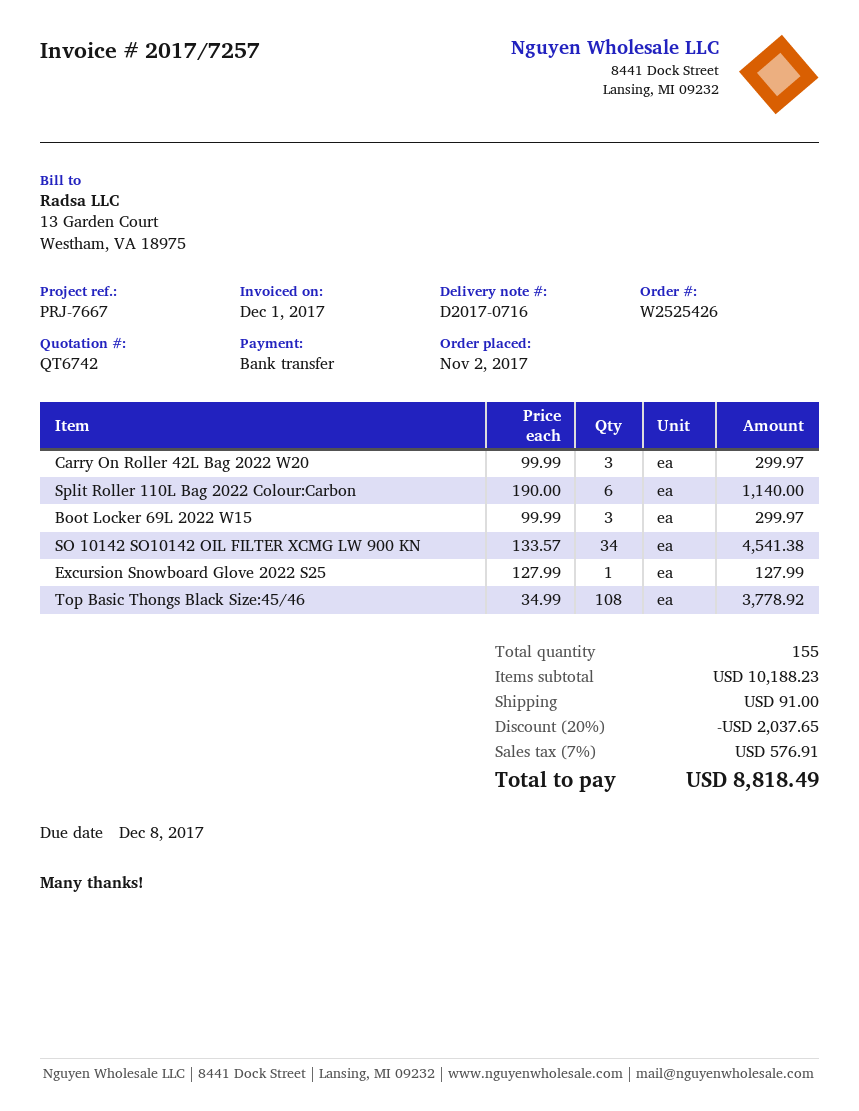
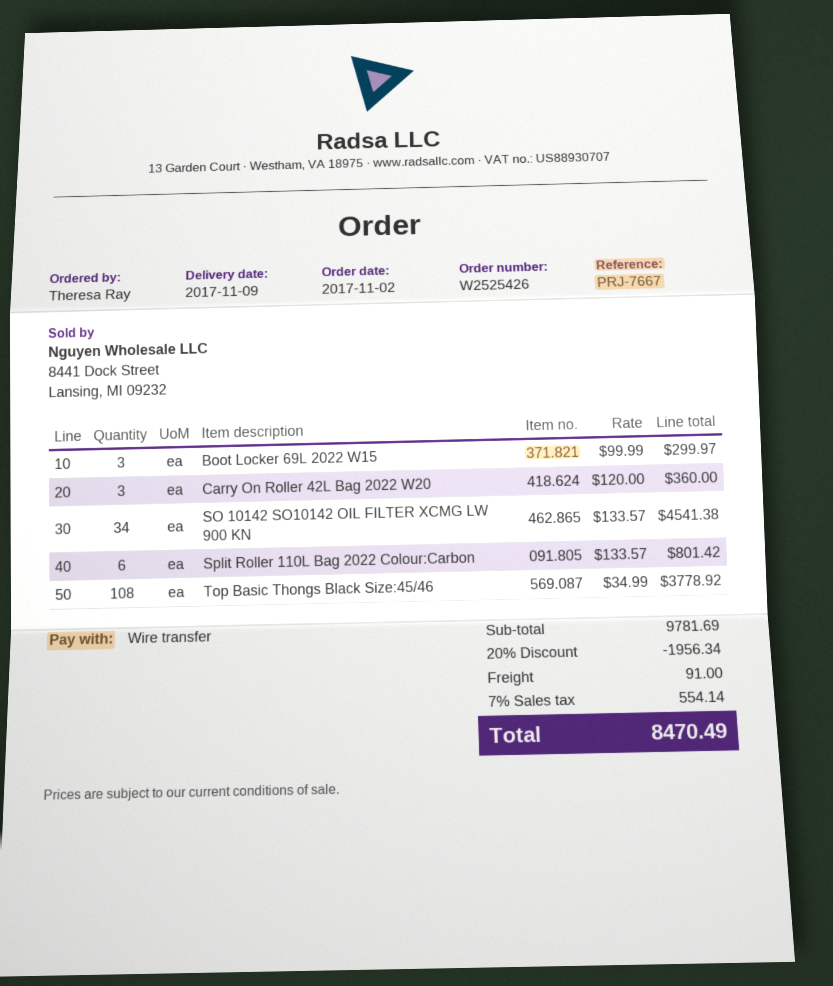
Carry On Roller 42L Bag 2022 W20: 3 x 99.99 = 299.97 -> 3 x 120.00 = 360.00
Split Roller 110L Bag 2022 Colour:Carbon: 6 x 190.00 = 1140.00 -> 6 x 133.57 = 801.42
Excursion Snowboard Glove 2022 S25: 1 x 127.99 = 127.99 -> none
subtotal: 10188.23 -> 9781.69
discount: 20% = 2037.65 -> 20% = 1956.34
tax: 7% = 576.91 -> 7% = 554.14
total: 8818.49 -> 8470.49

